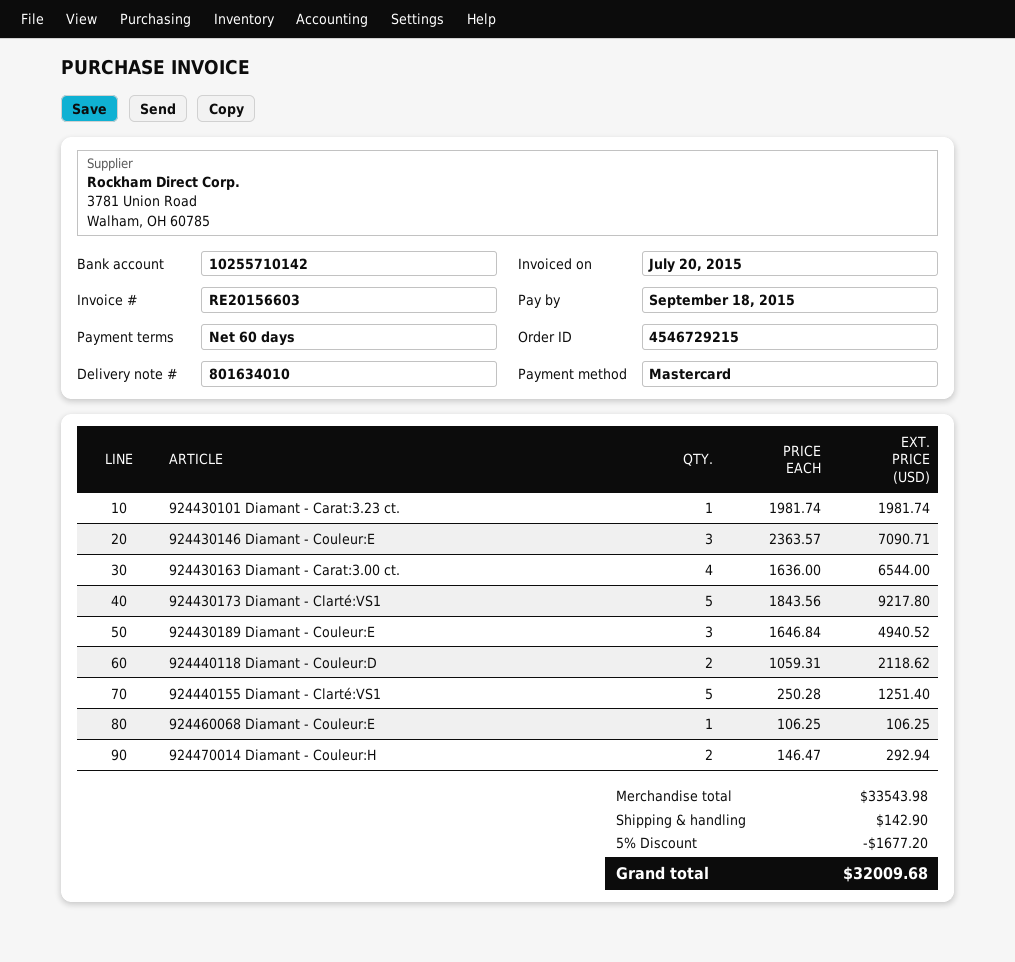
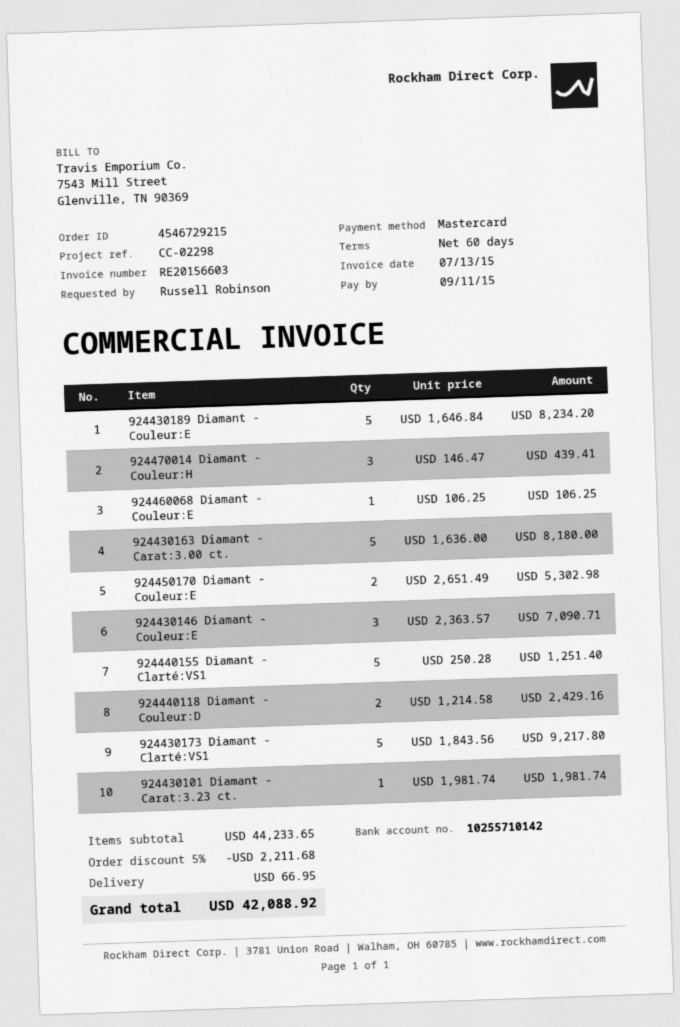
invoice date: 2015-07-20 -> 2015-07-13
due date: 2015-09-18 -> 2015-09-11
924430163 Diamant - Carat:3.00 ct.: 4 x 1636.00 = 6544.00 -> 5 x 1636.00 = 8180.00
924430189 Diamant - Couleur:E: 3 x 1646.84 = 4940.52 -> 5 x 1646.84 = 8234.20
924440118 Diamant - Couleur:D: 2 x 1059.31 = 2118.62 -> 2 x 1214.58 = 2429.16
924470014 Diamant - Couleur:H: 2 x 146.47 = 292.94 -> 3 x 146.47 = 439.41
924450170 Diamant - Couleur:E: none -> 2 x 2651.49 = 5302.98
subtotal: 33543.98 -> 44233.65
discount: 5% = 1677.20 -> 5% = 2211.68
shipping: 142.90 -> 66.95
total: 32009.68 -> 42088.92

